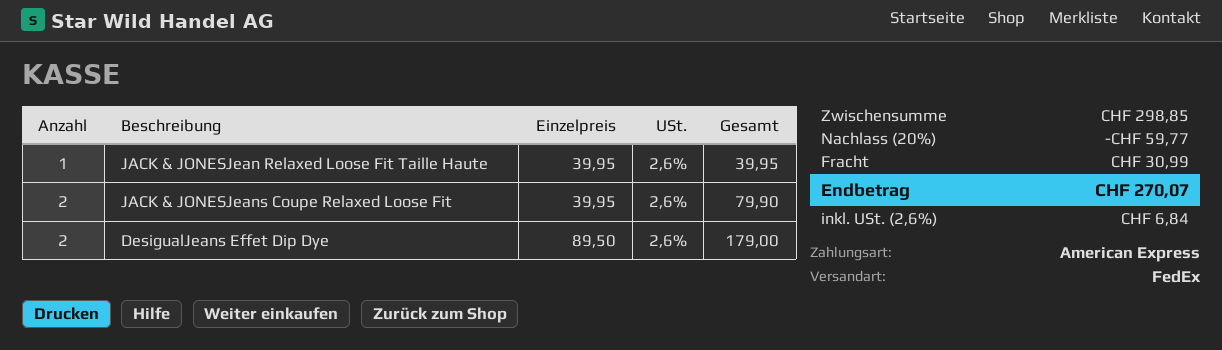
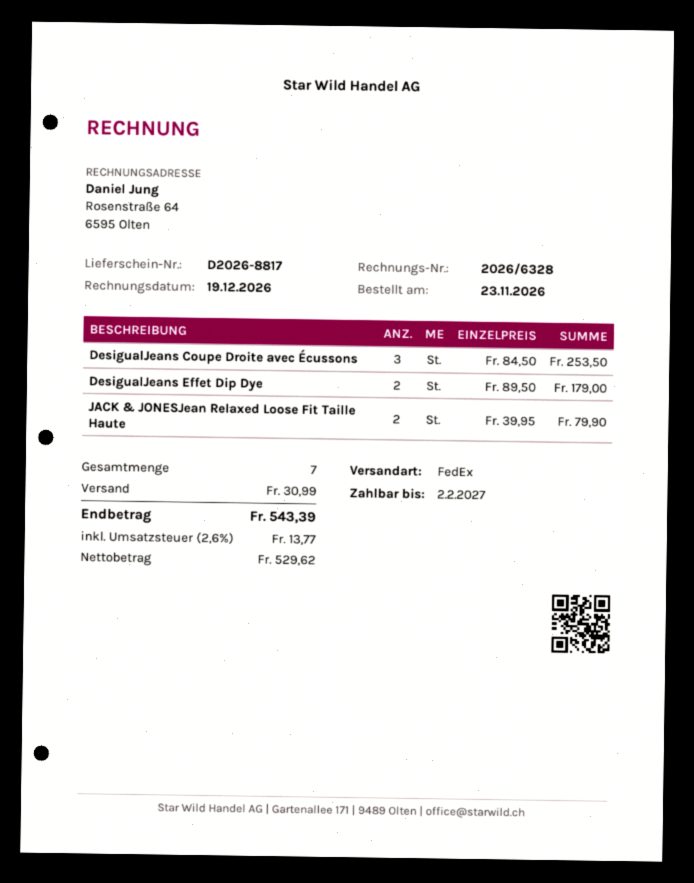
JACK & JONESJean Relaxed Loose Fit Taille Haute: 1 x 39.95 = 39.95 -> 2 x 39.95 = 79.90
JACK & JONESJeans Coupe Relaxed Loose Fit: 2 x 39.95 = 79.90 -> none
DesigualJeans Coupe Droite avec Écussons: none -> 3 x 84.50 = 253.50
discount: 20% = 59.77 -> none
tax: 2.6% = 6.84 -> 2.6% = 13.77
total: 270.07 -> 543.39

